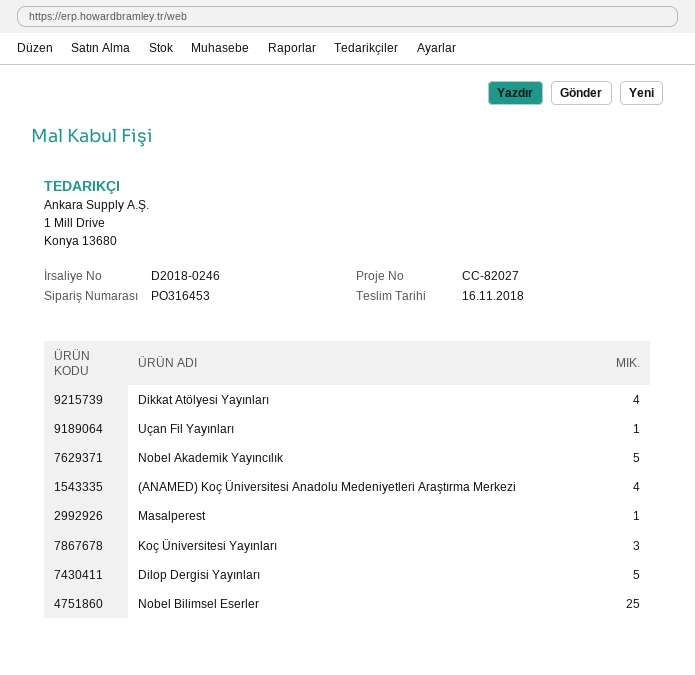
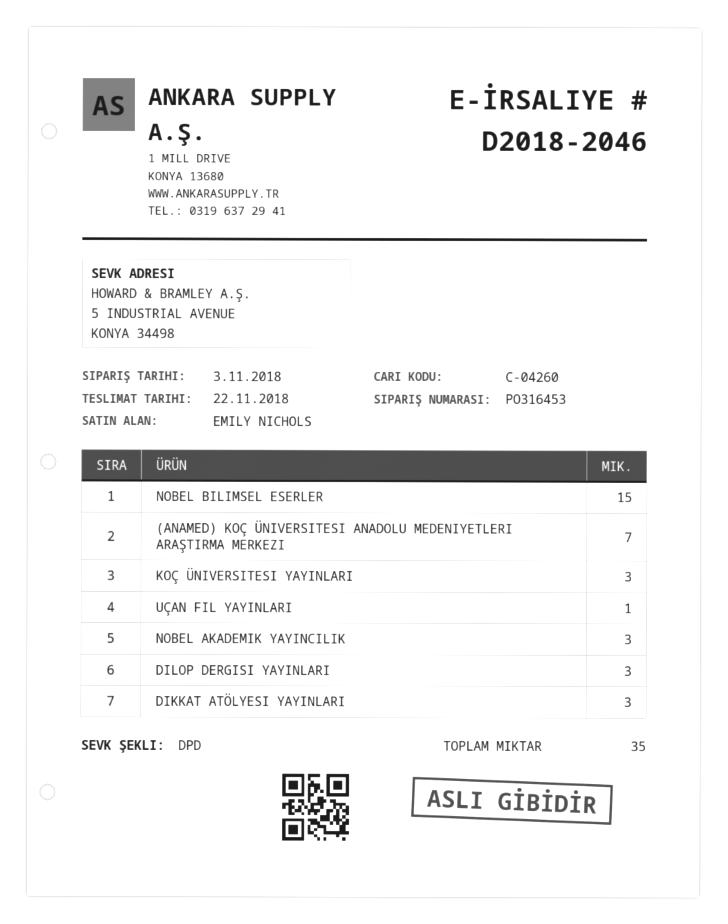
delivery note number: D2018-0246 -> D2018-2046
delivery date: 2018-11-16 -> 2018-11-22
Dikkat Atölyesi Yayınları: 4 -> 3
Nobel Akademik Yayıncılık: 5 -> 3
(ANAMED) Koç Üniversitesi Anadolu Medeniyetleri Araştırma Merkezi: 4 -> 7
Masalperest: 1 -> none
Dilop Dergisi Yayınları: 5 -> 3
Nobel Bilimsel Eserler: 25 -> 15

